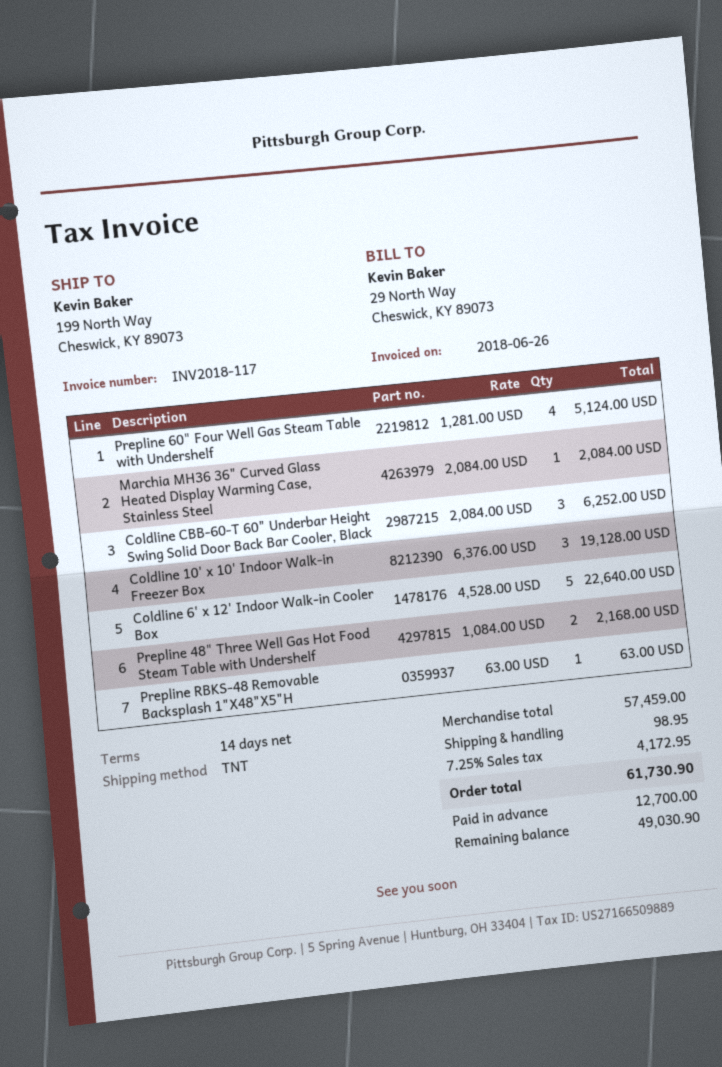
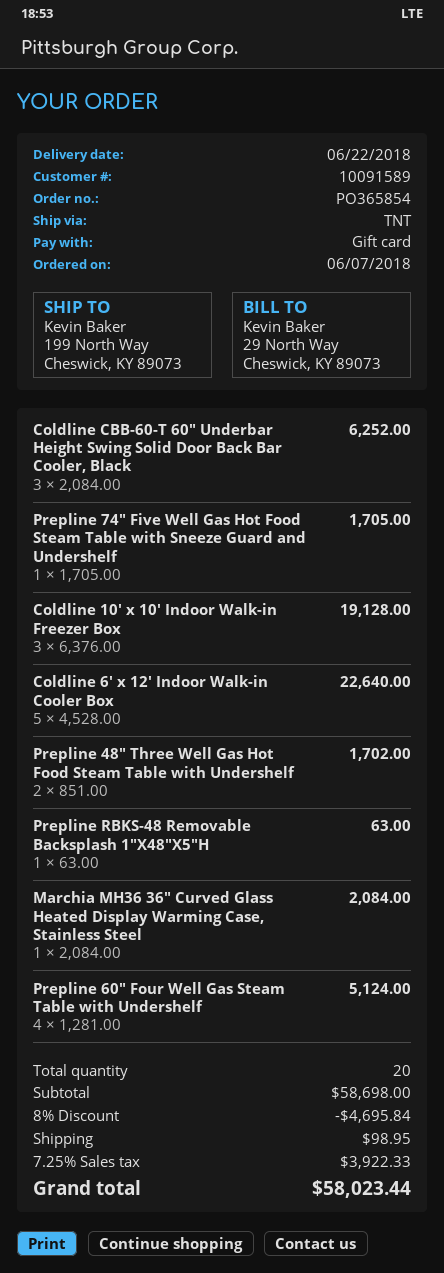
Prepline 48" Three Well Gas Hot Food Steam Table with Undershelf: 2 x 1084.00 = 2168.00 -> 2 x 851.00 = 1702.00
Prepline 74" Five Well Gas Hot Food Steam Table with Sneeze Guard and Undershelf: none -> 1 x 1705.00 = 1705.00
subtotal: 57459.00 -> 58698.00
discount: none -> 8% = 4695.84
tax: 7.25% = 4172.95 -> 7.25% = 3922.33
total: 61730.90 -> 58023.44

